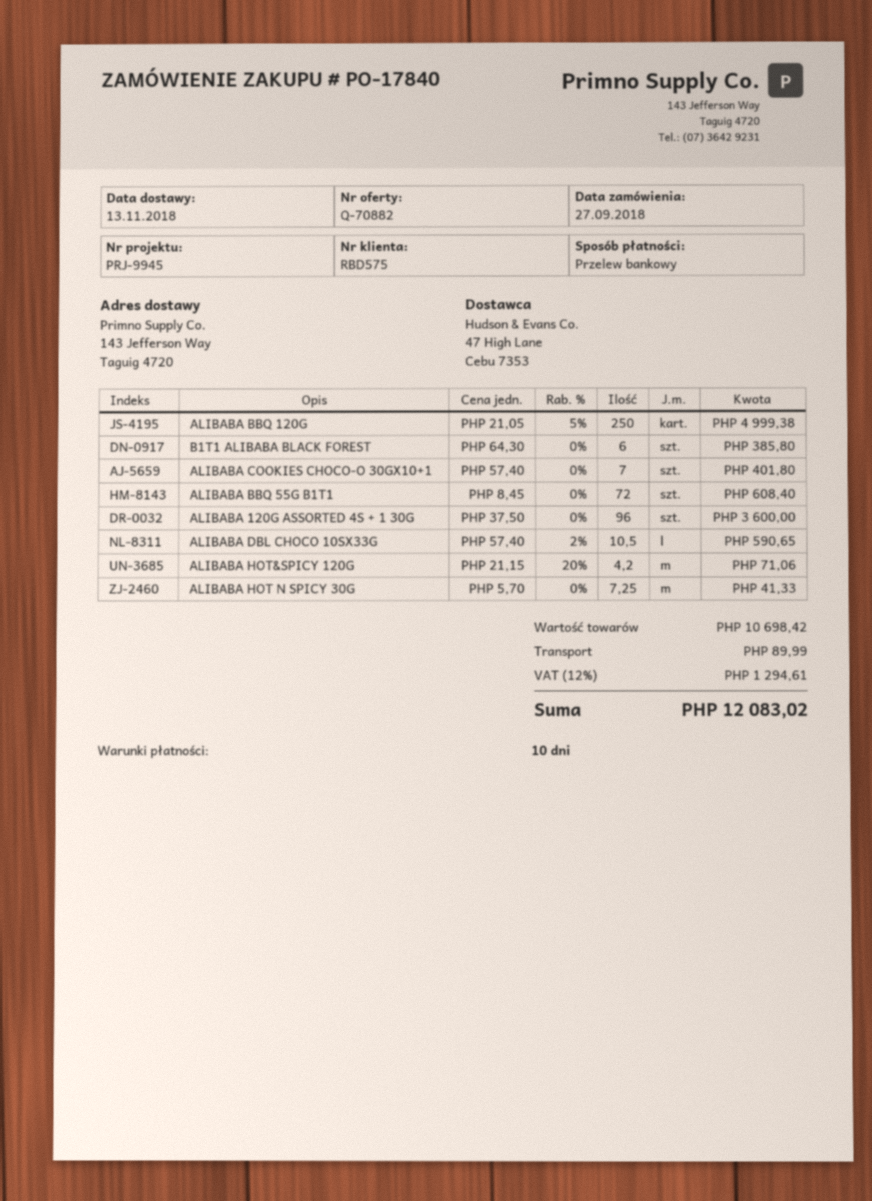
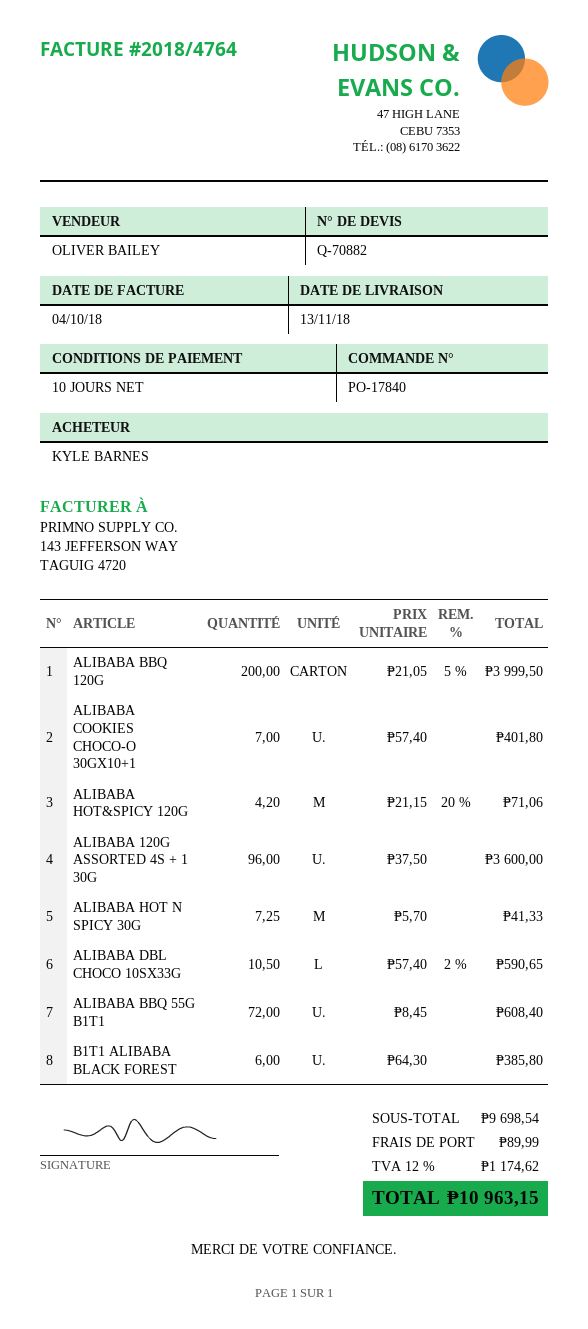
ALIBABA BBQ 120G: 250 x 21.05 - 5% = 4999.38 -> 200 x 21.05 - 5% = 3999.50
subtotal: 10698.42 -> 9698.54
tax: 12% = 1294.61 -> 12% = 1174.62
total: 12083.02 -> 10963.15

